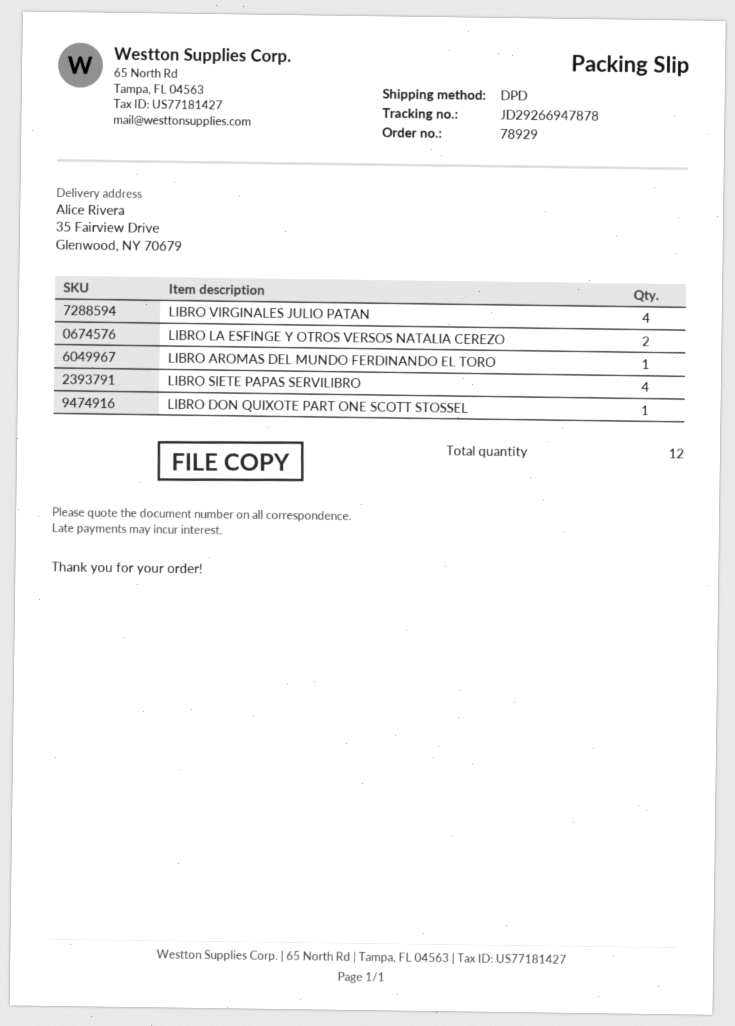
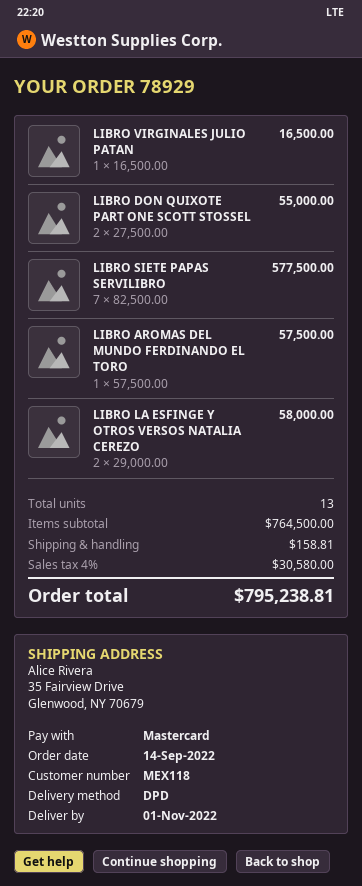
LIBRO VIRGINALES JULIO PATAN: 4 -> 1
LIBRO SIETE PAPAS SERVILIBRO: 4 -> 7
LIBRO DON QUIXOTE PART ONE SCOTT STOSSEL: 1 -> 2
total quantity: 12 -> 13

